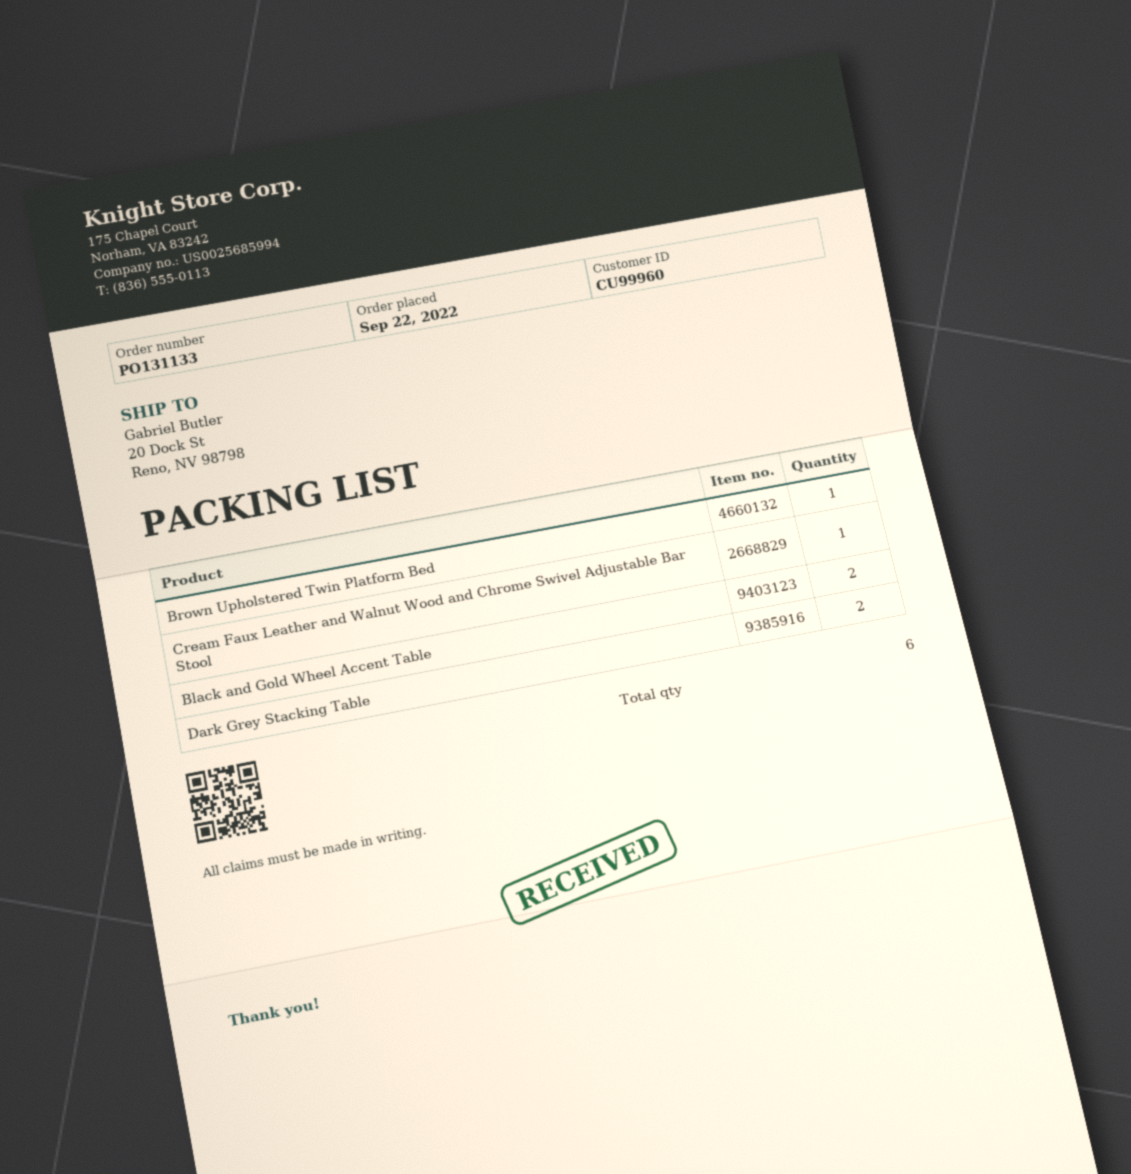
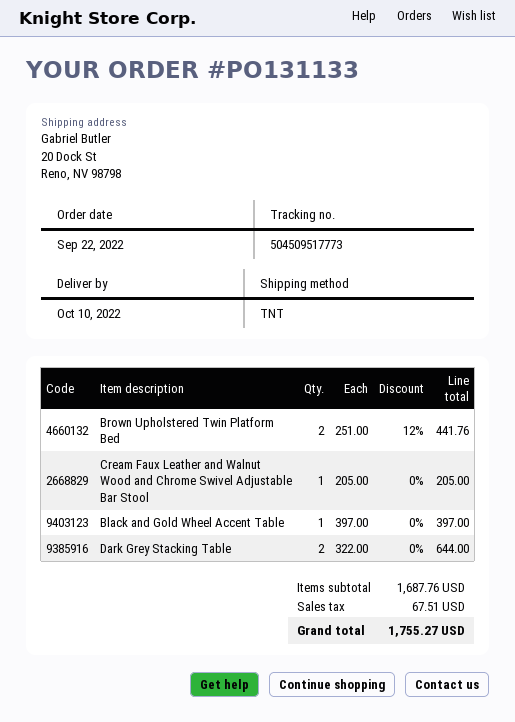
Brown Upholstered Twin Platform Bed: 1 -> 2
Black and Gold Wheel Accent Table: 2 -> 1

